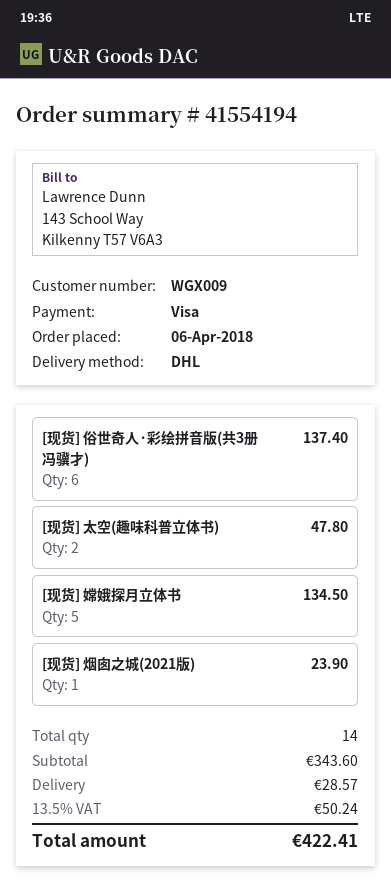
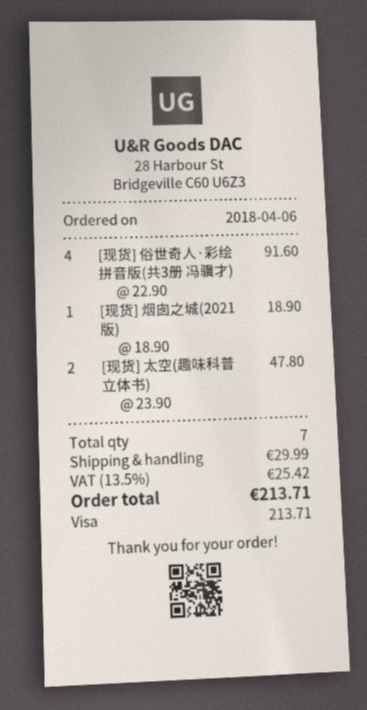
[现货] 俗世奇人·彩绘拼音版(共3册 冯骥才): 6 for 137.40 -> 4 for 91.60
[现货] 嫦娥探月立体书: 5 for 134.50 -> none
[现货] 烟囱之城(2021版): 1 for 23.90 -> 1 for 18.90
total quantity: 14 -> 7
shipping: 28.57 -> 29.99
tax: 13.5% = 50.24 -> 13.5% = 25.42
total: 422.41 -> 213.71

